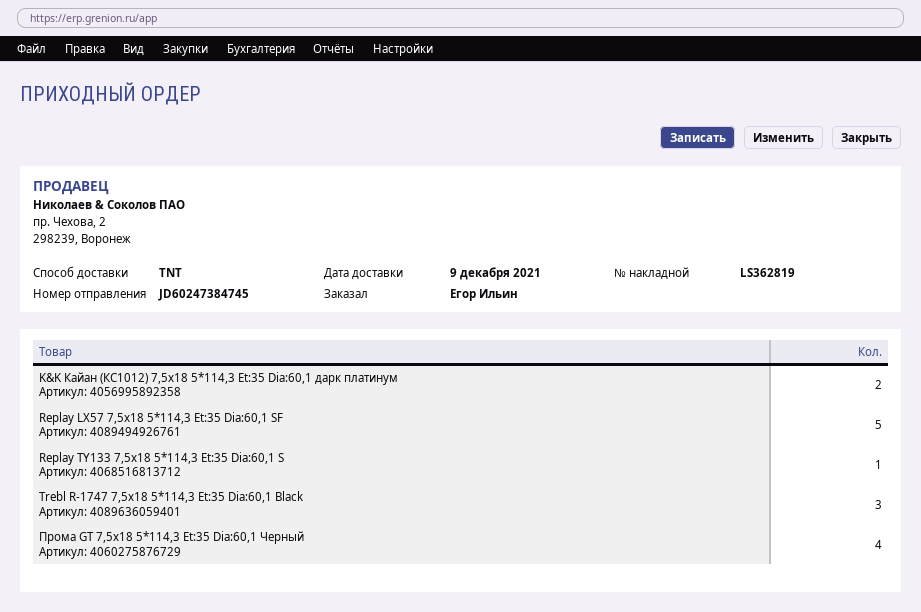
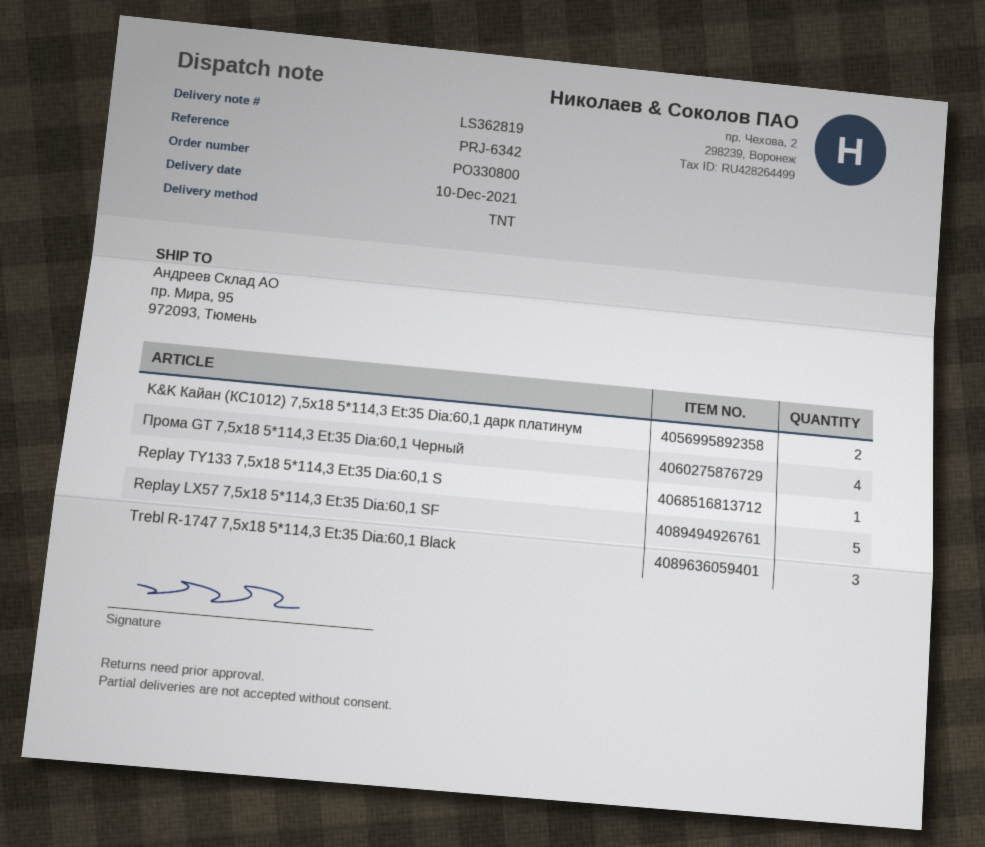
delivery date: 2021-12-09 -> 2021-12-10

